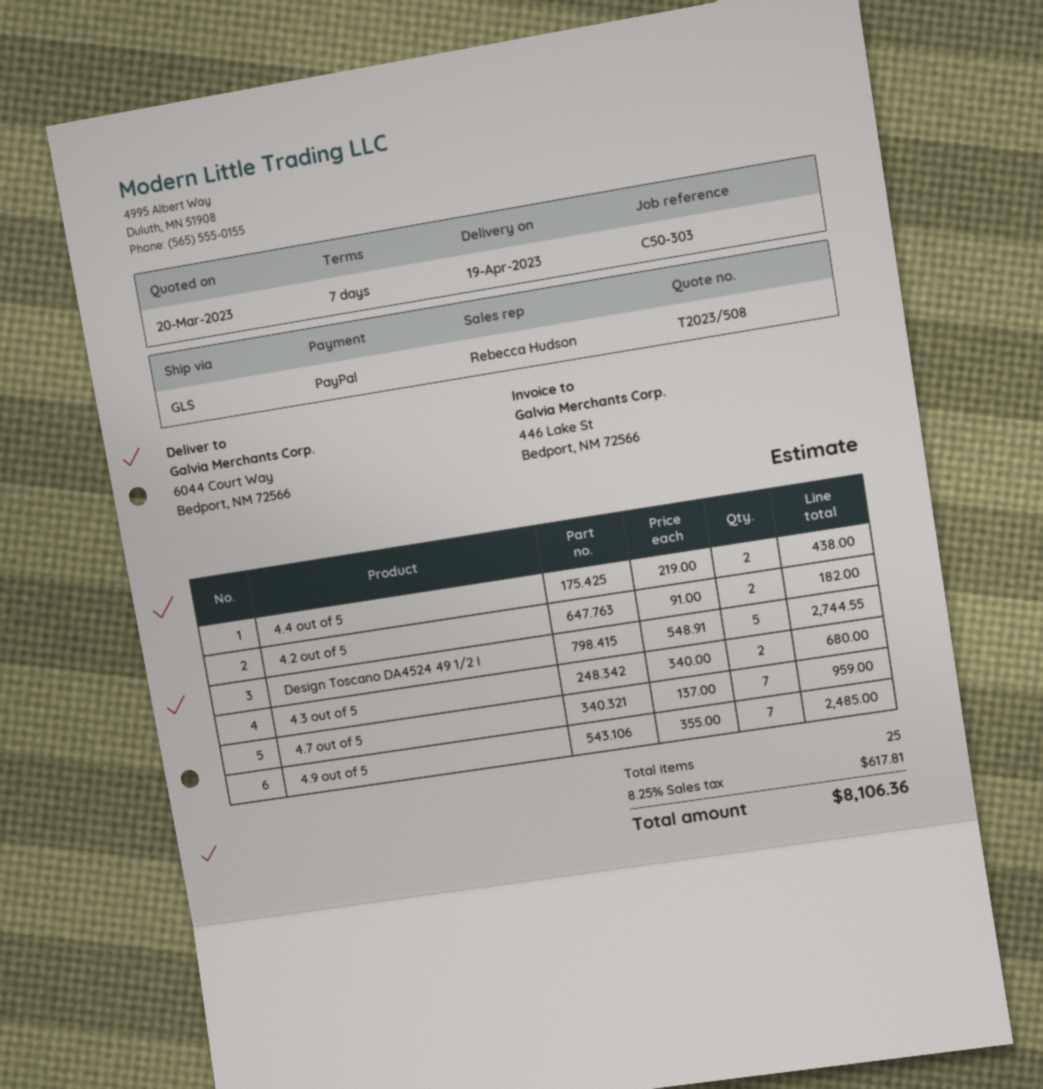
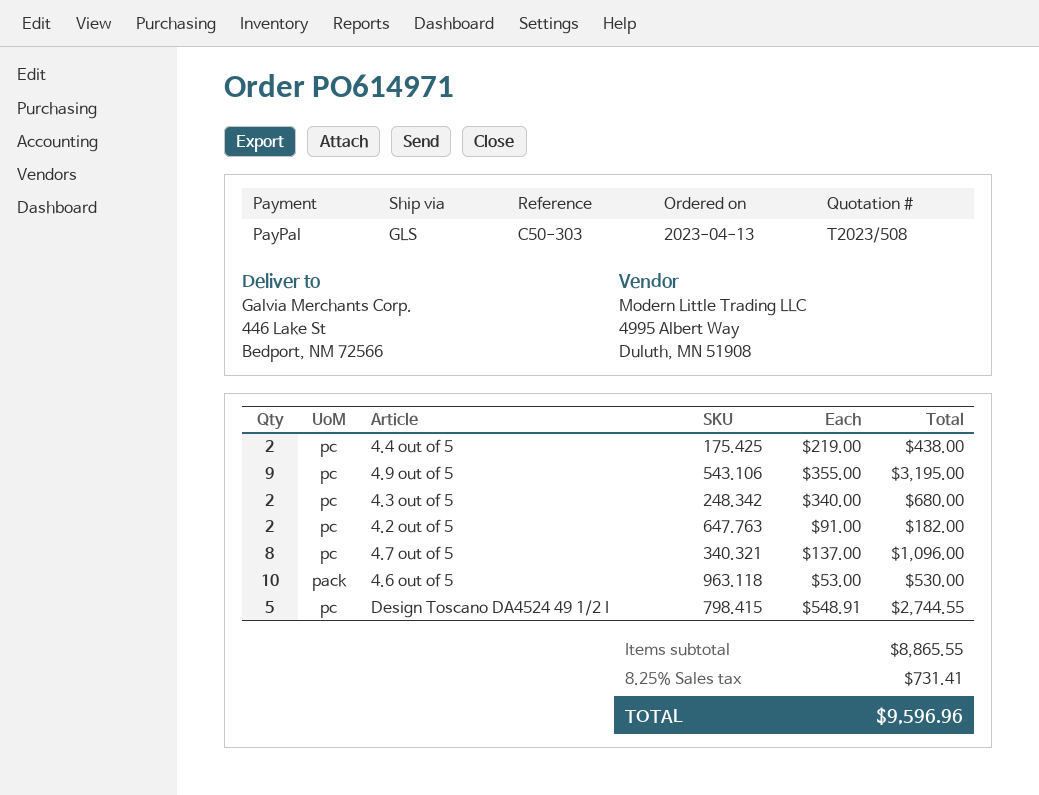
ship to: 6044 Court Way, Bedport, NM 72566 -> 446 Lake St, Bedport, NM 72566
4.7 out of 5: 7 x 137.00 = 959.00 -> 8 x 137.00 = 1096.00
4.9 out of 5: 7 x 355.00 = 2485.00 -> 9 x 355.00 = 3195.00
4.6 out of 5: none -> 10 x 53.00 = 530.00
tax: 8.25% = 617.81 -> 8.25% = 731.41
total: 8106.36 -> 9596.96

